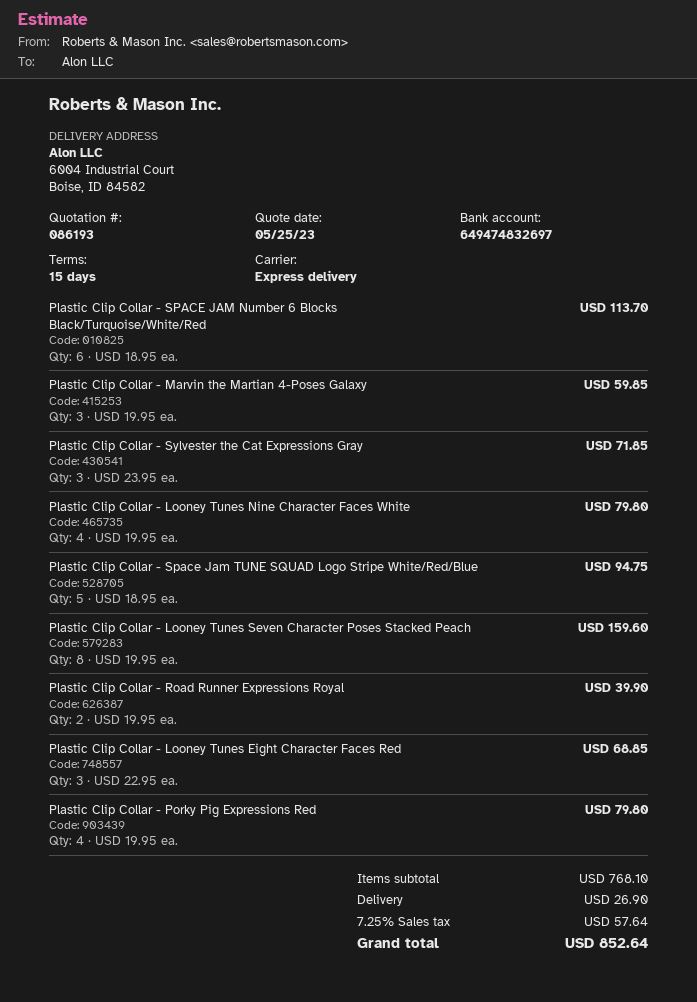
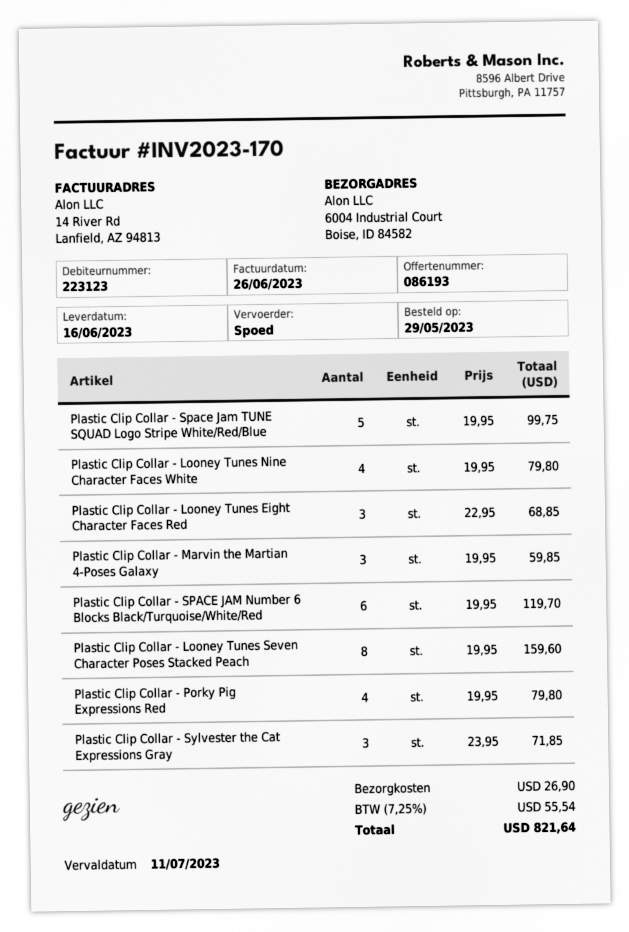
Plastic Clip Collar - SPACE JAM Number 6 Blocks Black/Turquoise/White/Red: 6 x 18.95 = 113.70 -> 6 x 19.95 = 119.70
Plastic Clip Collar - Space Jam TUNE SQUAD Logo Stripe White/Red/Blue: 5 x 18.95 = 94.75 -> 5 x 19.95 = 99.75
Plastic Clip Collar - Road Runner Expressions Royal: 2 x 19.95 = 39.90 -> none
tax: 7.25% = 57.64 -> 7.25% = 55.54
total: 852.64 -> 821.64

